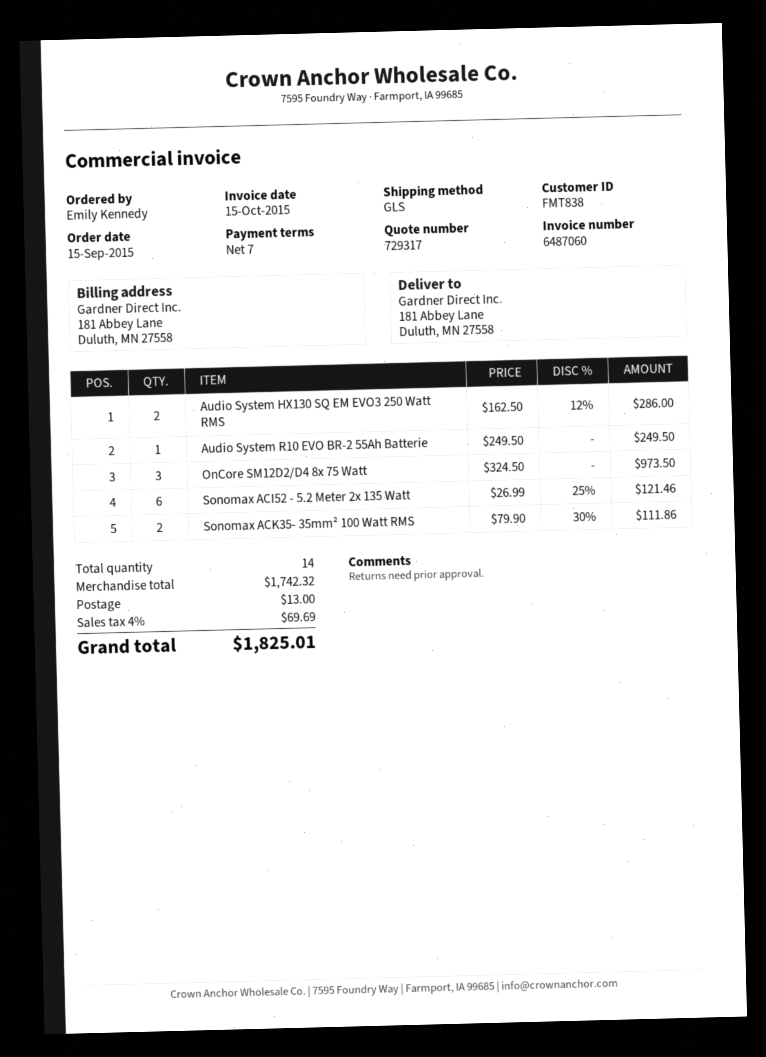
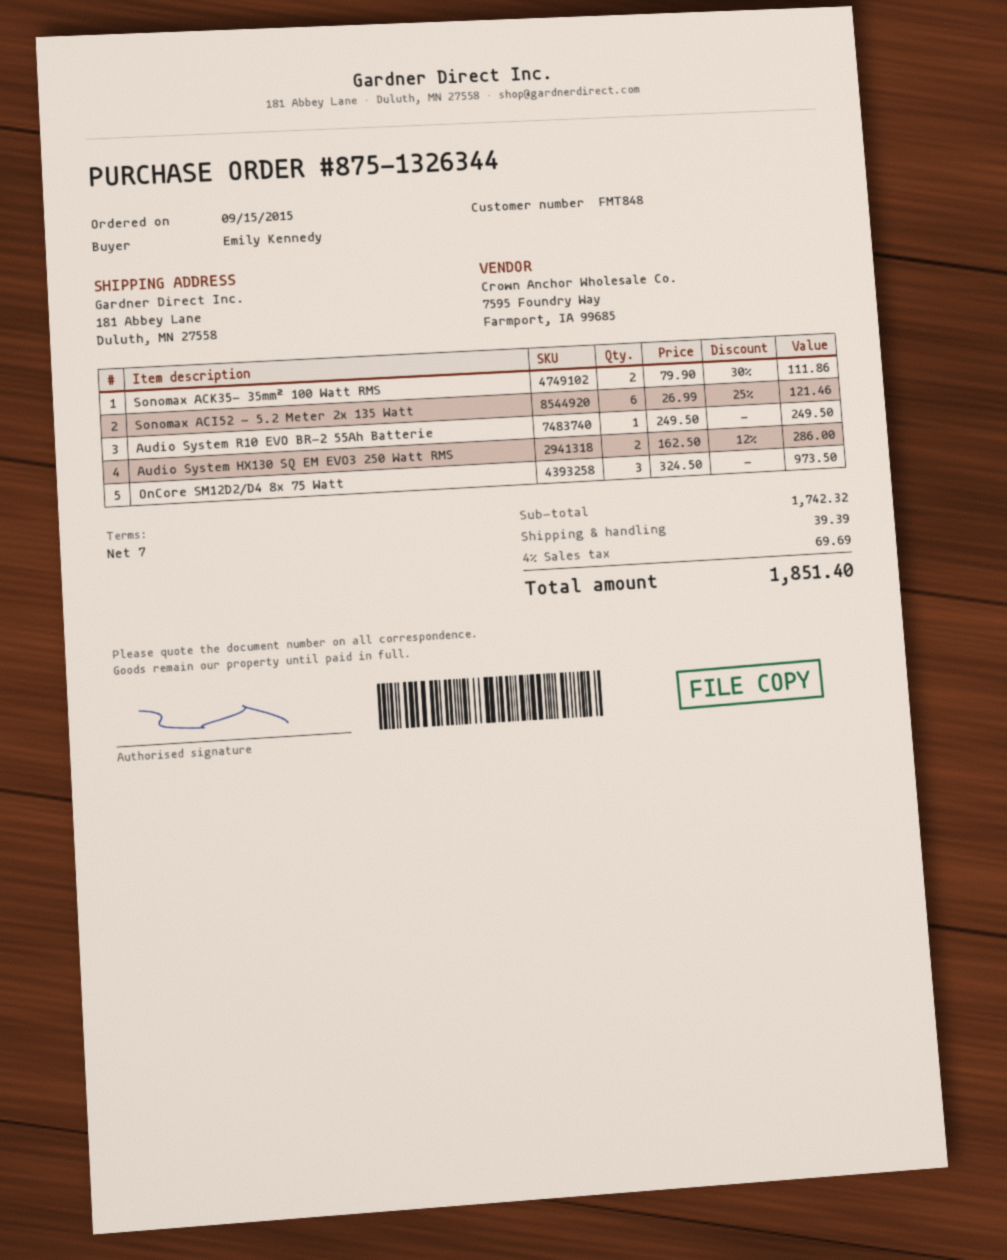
customer number: FMT838 -> FMT848
shipping: 13.00 -> 39.39
total: 1825.01 -> 1851.40

